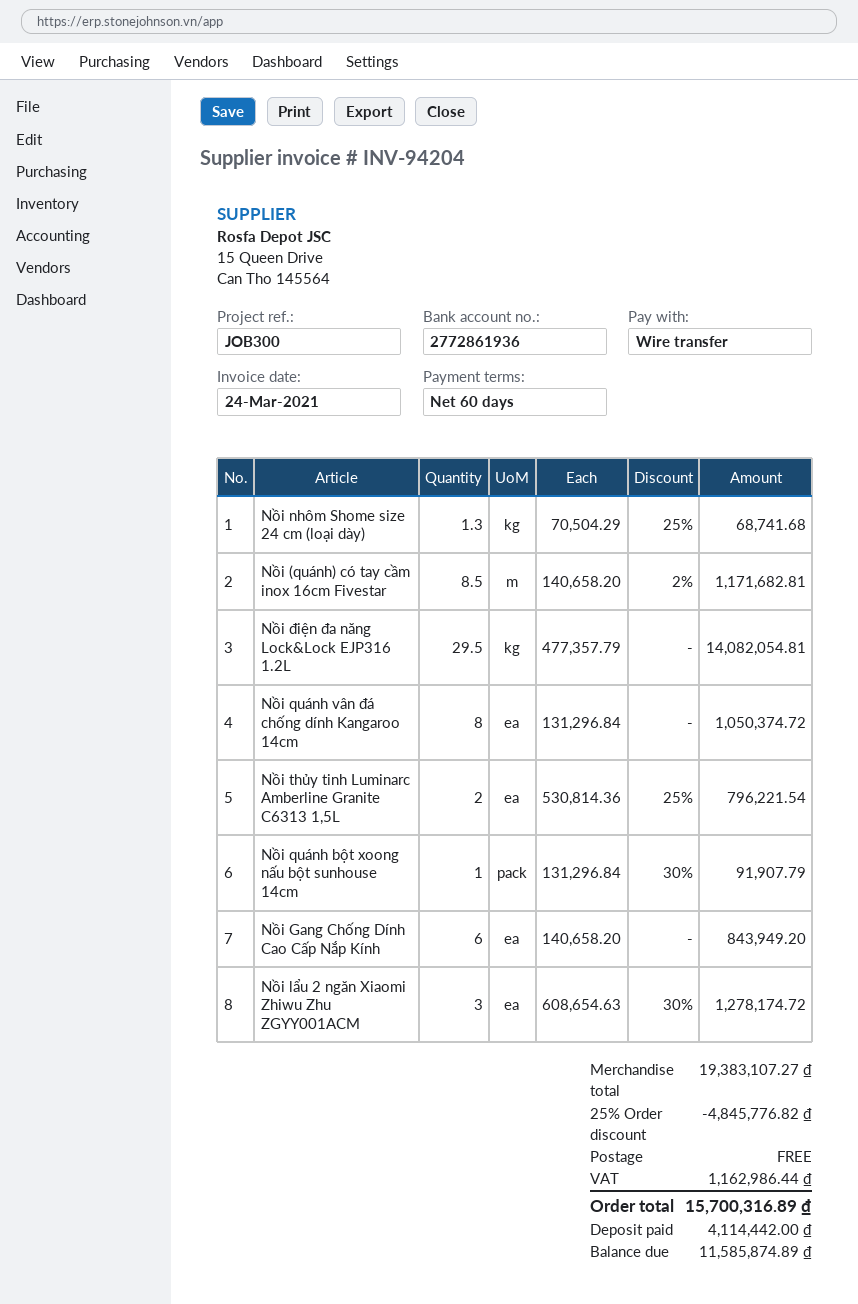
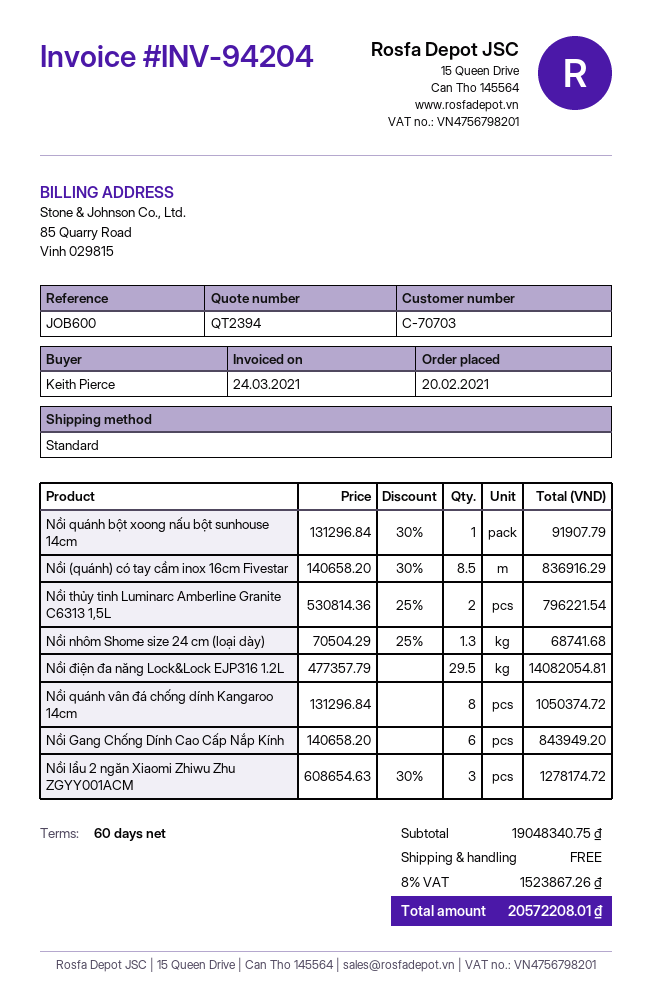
reference: JOB300 -> JOB600
Nồi (quánh) có tay cầm inox 16cm Fivestar: 8.5 x 140658.20 - 2% = 1171682.81 -> 8.5 x 140658.20 - 30% = 836916.29
subtotal: 19383107.27 -> 19048340.75
discount: 25% = 4845776.82 -> none
tax: 1162986.44 -> 1523867.26
total: 15700316.89 -> 20572208.01

